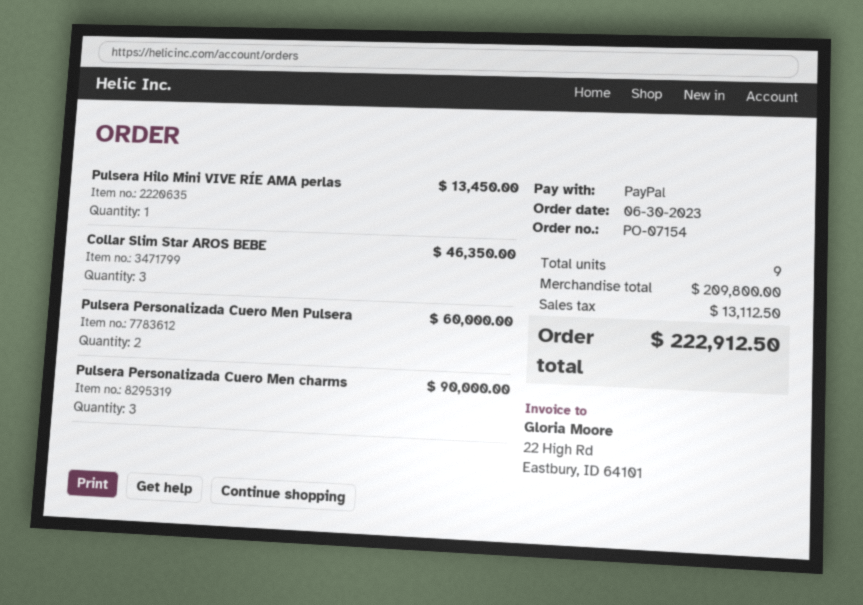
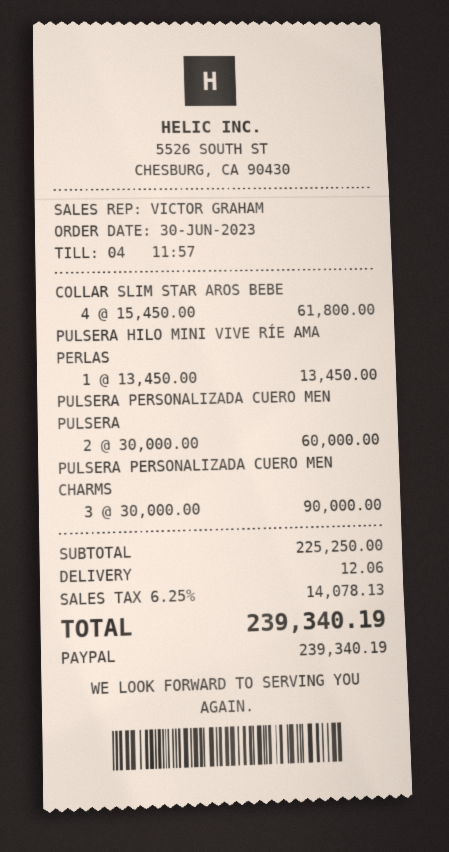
Collar Slim Star AROS BEBE: 3 for 46350.00 -> 4 for 61800.00
subtotal: 209800.00 -> 225250.00
shipping: none -> 12.06
tax: 13112.50 -> 14078.13
total: 222912.50 -> 239340.19

